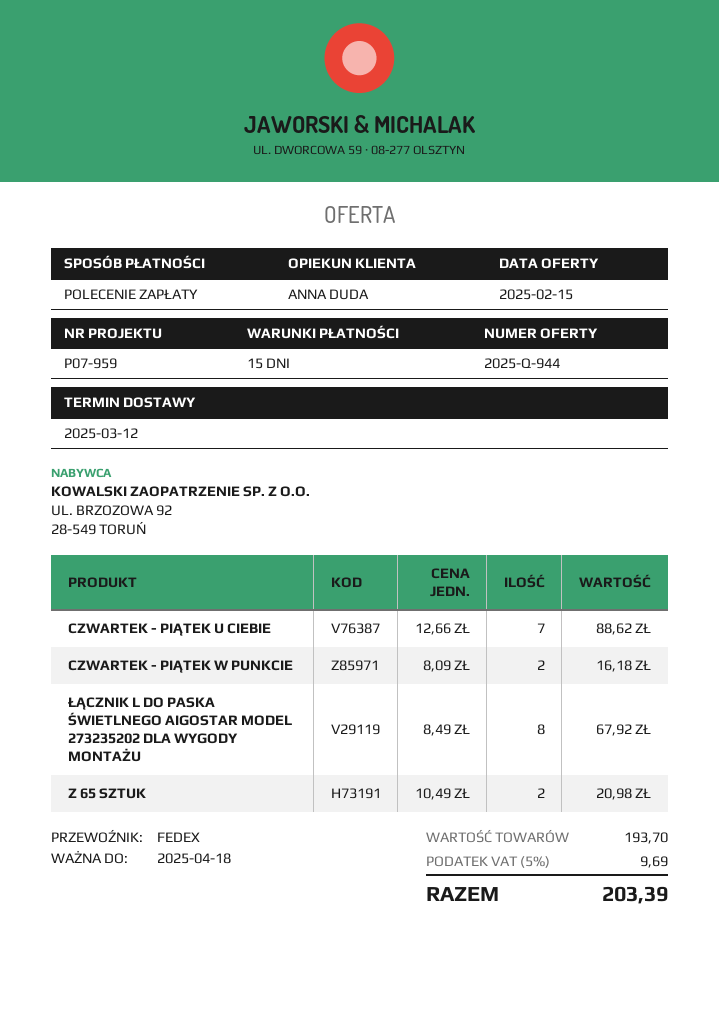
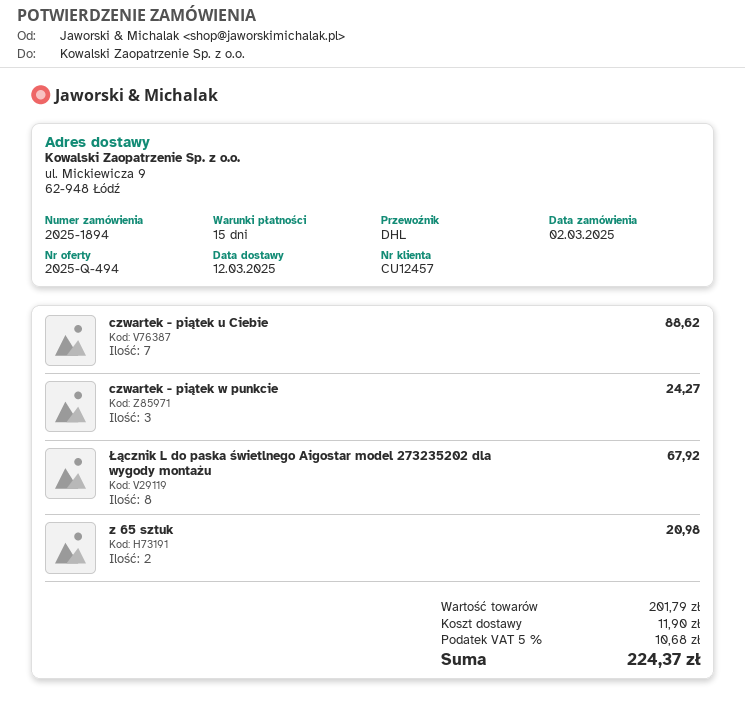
quote number: 2025-Q-944 -> 2025-Q-494
shipping method: FedEx -> DHL
CZWARTEK - PIĄTEK W PUNKCIE: 2 for 16.18 -> 3 for 24.27
subtotal: 193.70 -> 201.79
shipping: none -> 11.90
tax: 5% = 9.69 -> 5% = 10.68
total: 203.39 -> 224.37

